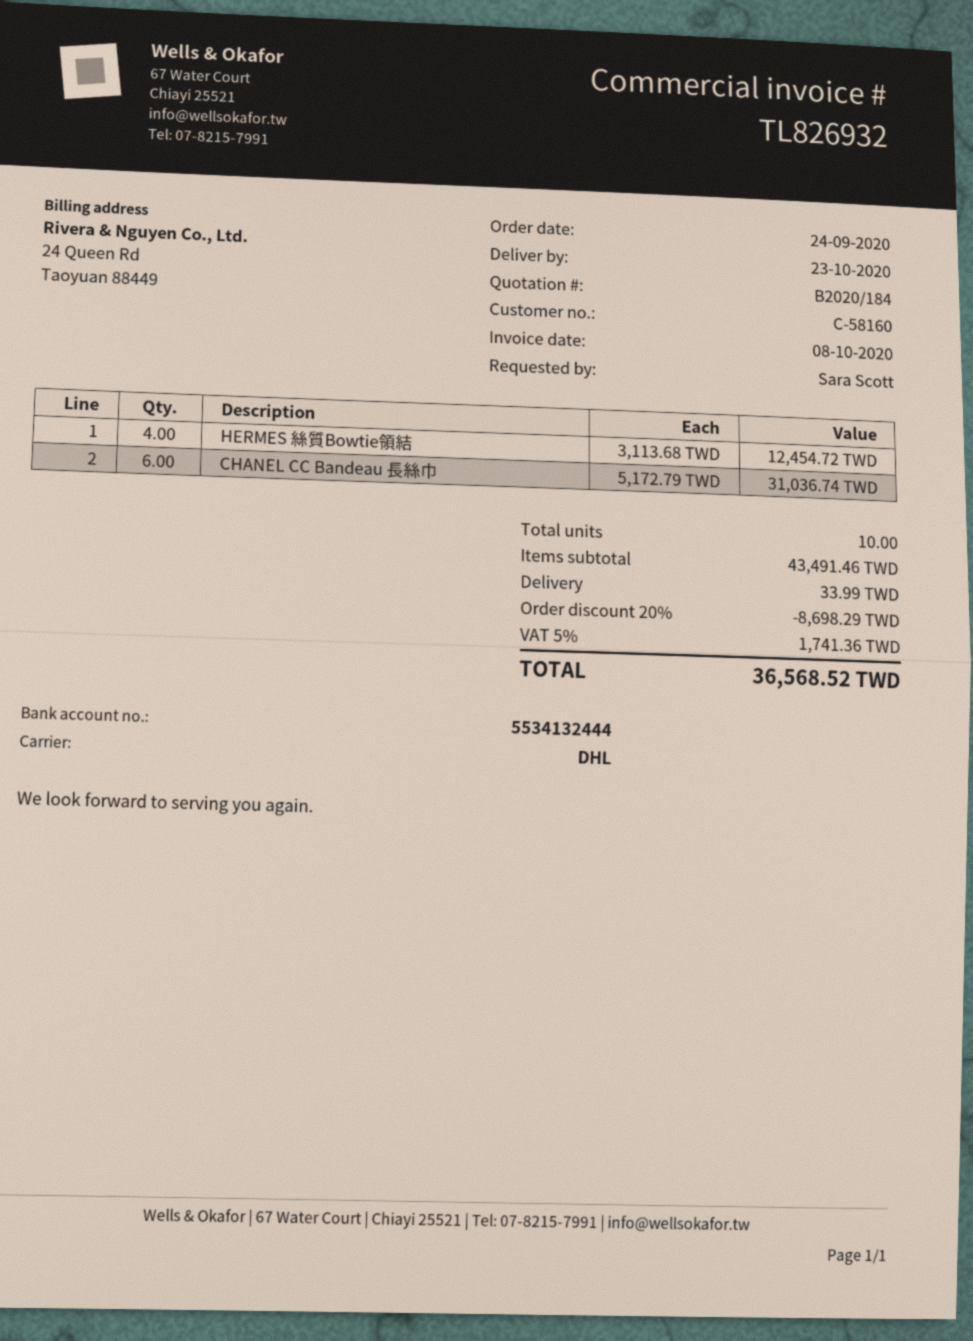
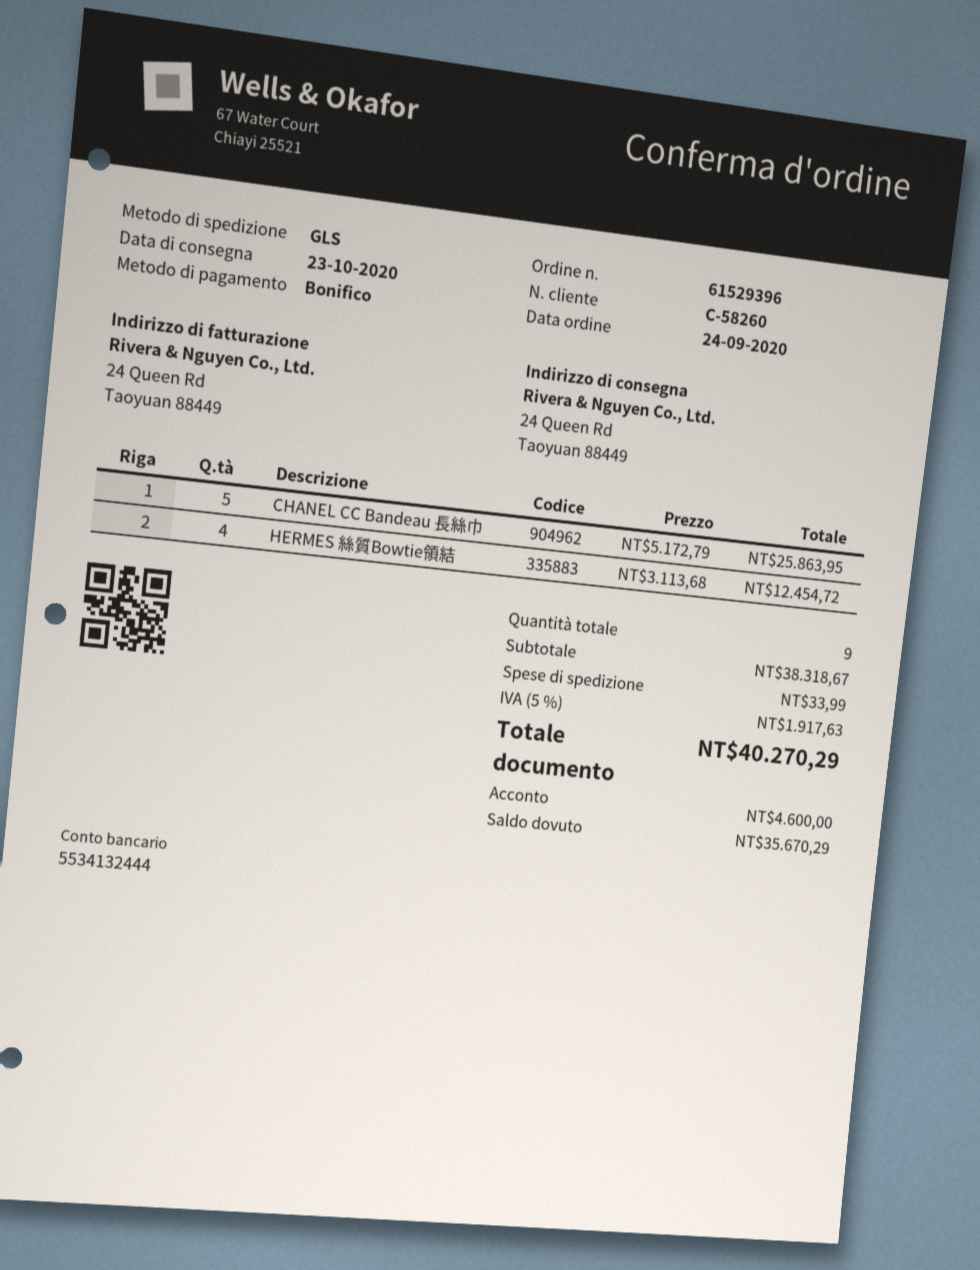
customer number: C-58160 -> C-58260
shipping method: DHL -> GLS
CHANEL CC Bandeau 長絲巾: 6 x 5172.79 = 31036.74 -> 5 x 5172.79 = 25863.95
total quantity: 10 -> 9
subtotal: 43491.46 -> 38318.67
discount: 20% = 8698.29 -> none
tax: 5% = 1741.36 -> 5% = 1917.63
total: 36568.52 -> 40270.29

